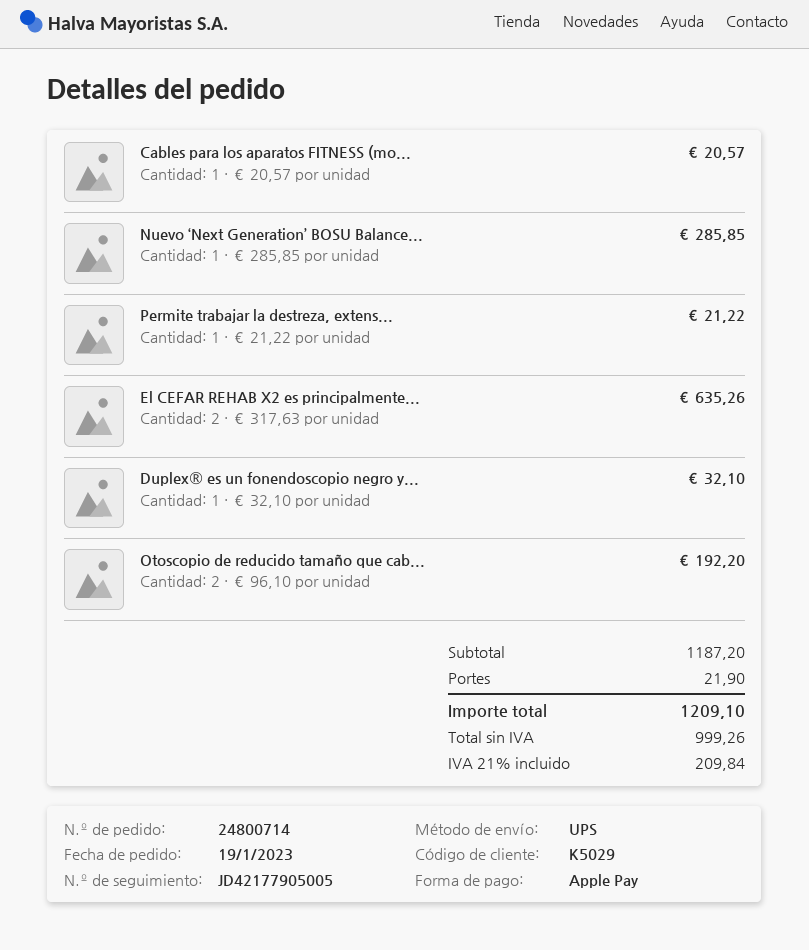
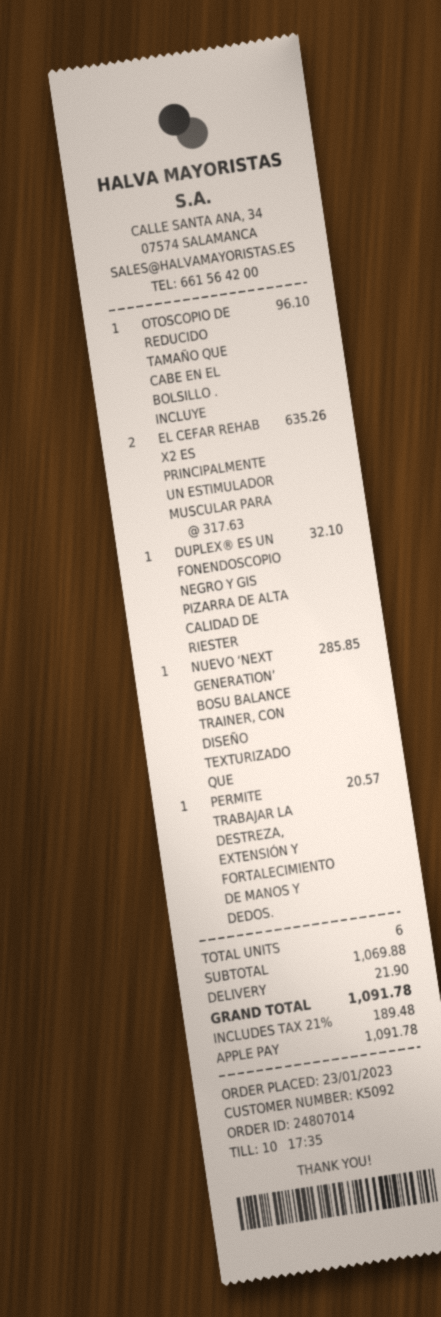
order number: 24800714 -> 24807014
order date: 2023-01-19 -> 2023-01-23
customer number: K5029 -> K5092
Cables para los aparatos FITNESS (mo...: 1 x 20.57 = 20.57 -> none
Permite trabajar la destreza, extens...: 1 x 21.22 = 21.22 -> 1 x 20.57 = 20.57
Otoscopio de reducido tamaño que cab...: 2 x 96.10 = 192.20 -> 1 x 96.10 = 96.10
subtotal: 1187.20 -> 1069.88
tax: 21% = 209.84 -> 21% = 189.48
total: 1209.10 -> 1091.78

